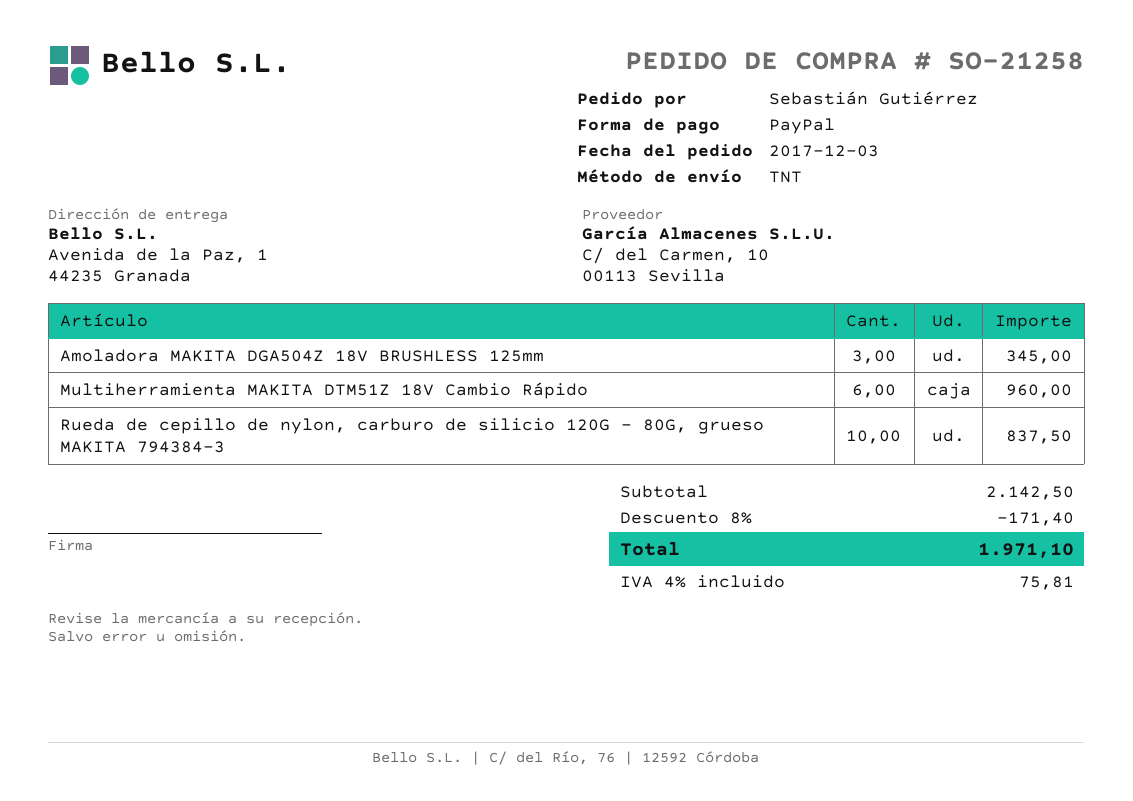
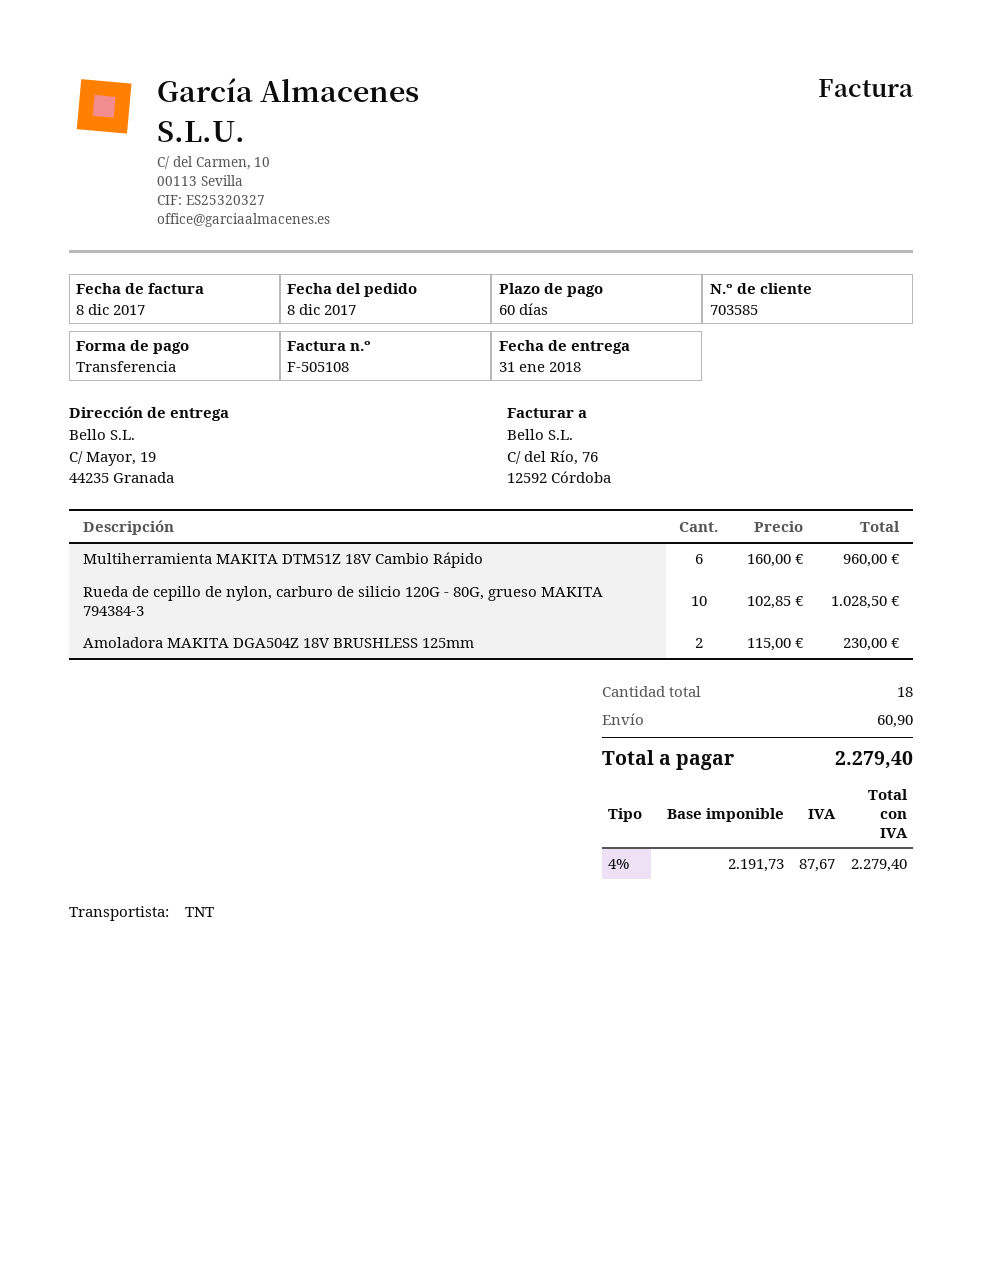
order date: 2017-12-03 -> 2017-12-08
payment method: PayPal -> bank transfer
ship to: Avenida de la Paz, 1, 44235 Granada -> C/ Mayor, 19, 44235 Granada
Amoladora MAKITA DGA504Z 18V BRUSHLESS 125mm: 3 for 345.00 -> 2 for 230.00
Rueda de cepillo de nylon, carburo de silicio 120G - 80G, grueso MAKITA 794384-3: 10 for 837.50 -> 10 for 1028.50
discount: 8% = 171.40 -> none
shipping: none -> 60.90
tax: 4% = 75.81 -> 4% = 87.67
total: 1971.10 -> 2279.40

